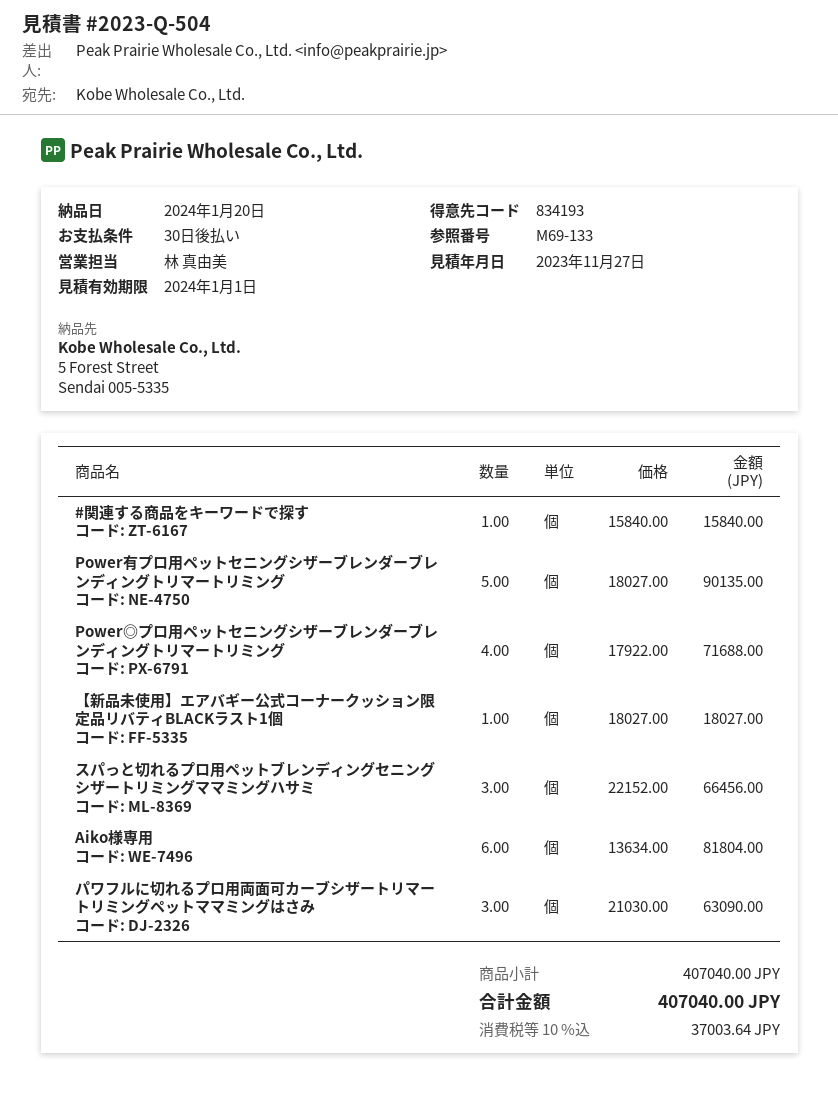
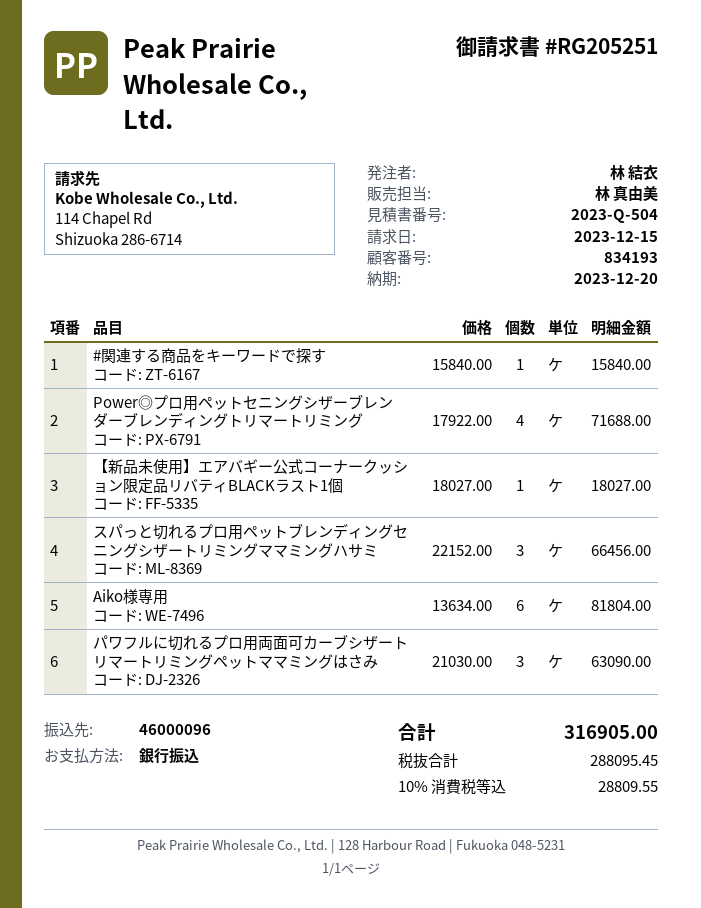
delivery date: 2024-01-20 -> 2023-12-20
Power有プロ用ペットセニングシザーブレンダーブレンディングトリマートリミング: 5 x 18027.00 = 90135.00 -> none
tax: 10% = 37003.64 -> 10% = 28809.55
total: 407040.00 -> 316905.00

